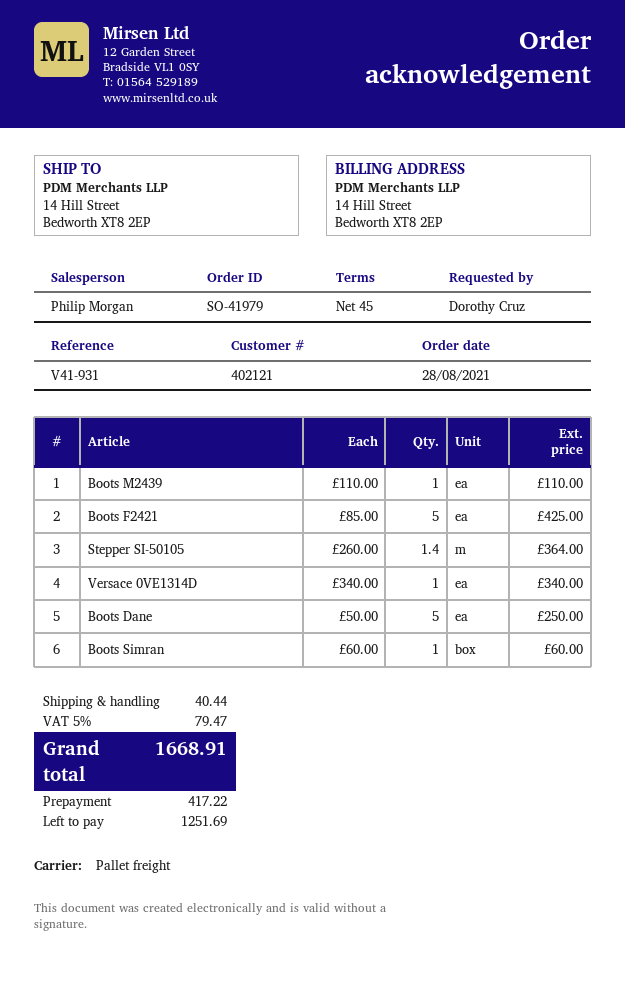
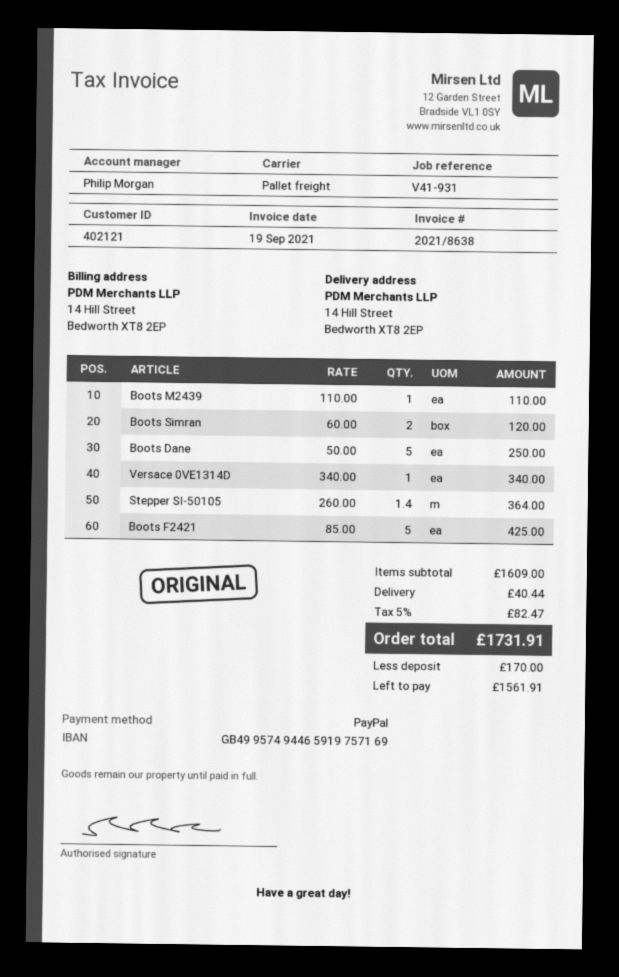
Boots Simran: 1 x 60.00 = 60.00 -> 2 x 60.00 = 120.00
tax: 5% = 79.47 -> 5% = 82.47
total: 1668.91 -> 1731.91
deposit: 417.22 -> 170.00
balance: 1251.69 -> 1561.91

